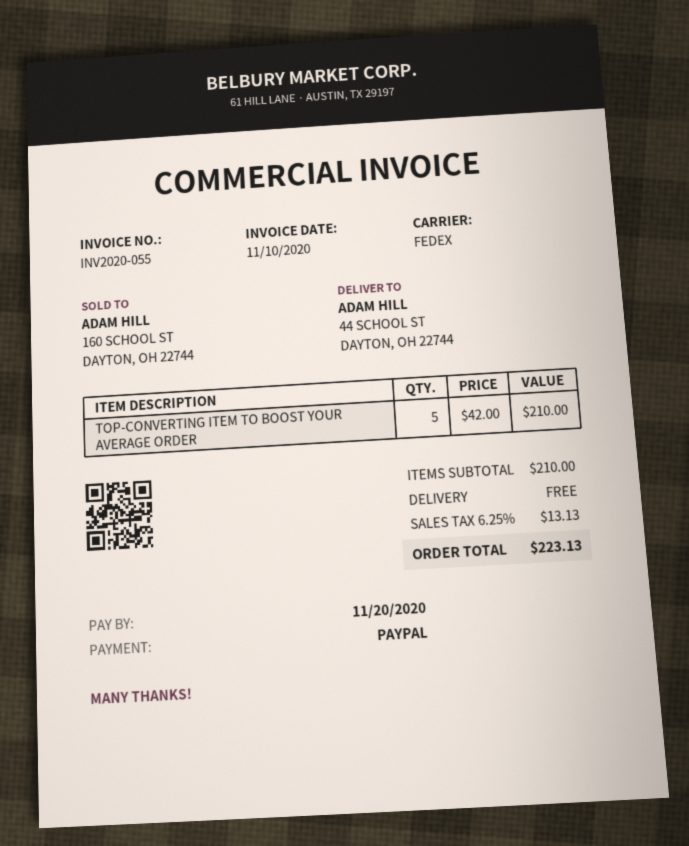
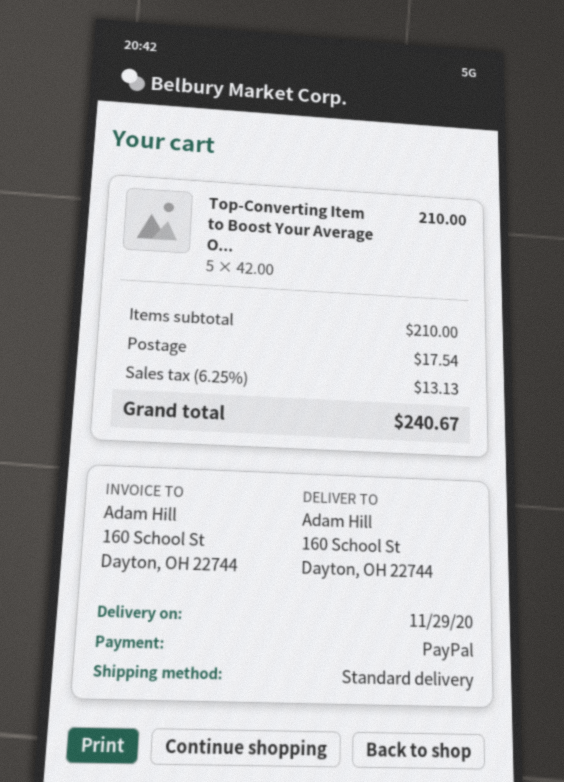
shipping method: FedEx -> standard
ship to: 44 SCHOOL ST, DAYTON, OH 22744 -> 160 School St, Dayton, OH 22744
shipping: 0.00 -> 17.54
total: 223.13 -> 240.67

